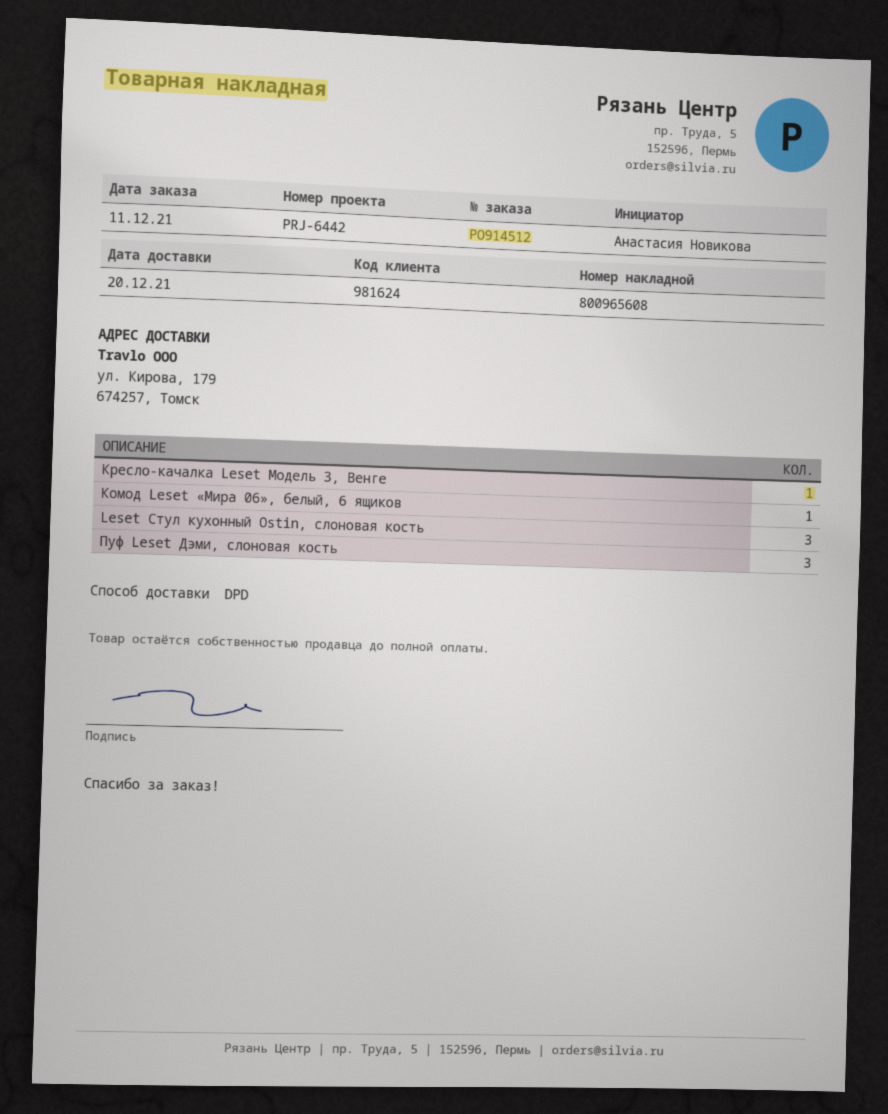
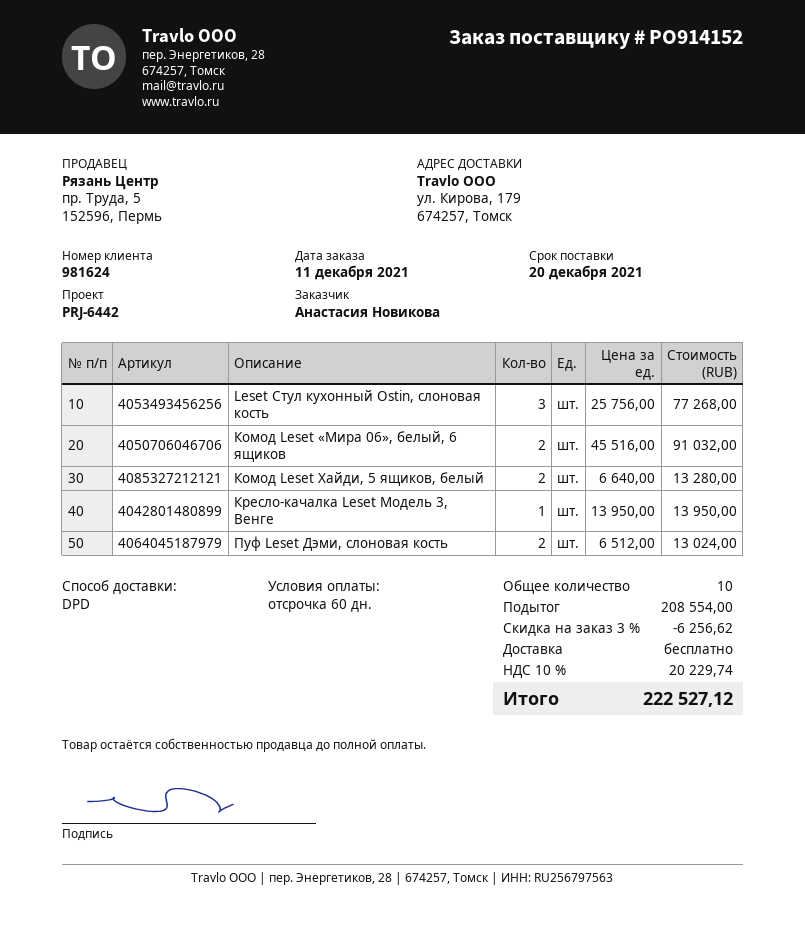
order number: PO914512 -> PO914152
Комод Leset «Мира 06», белый, 6 ящиков: 1 -> 2
Пуф Leset Дэми, слоновая кость: 3 -> 2
Комод Leset Хайди, 5 ящиков, белый: none -> 2

